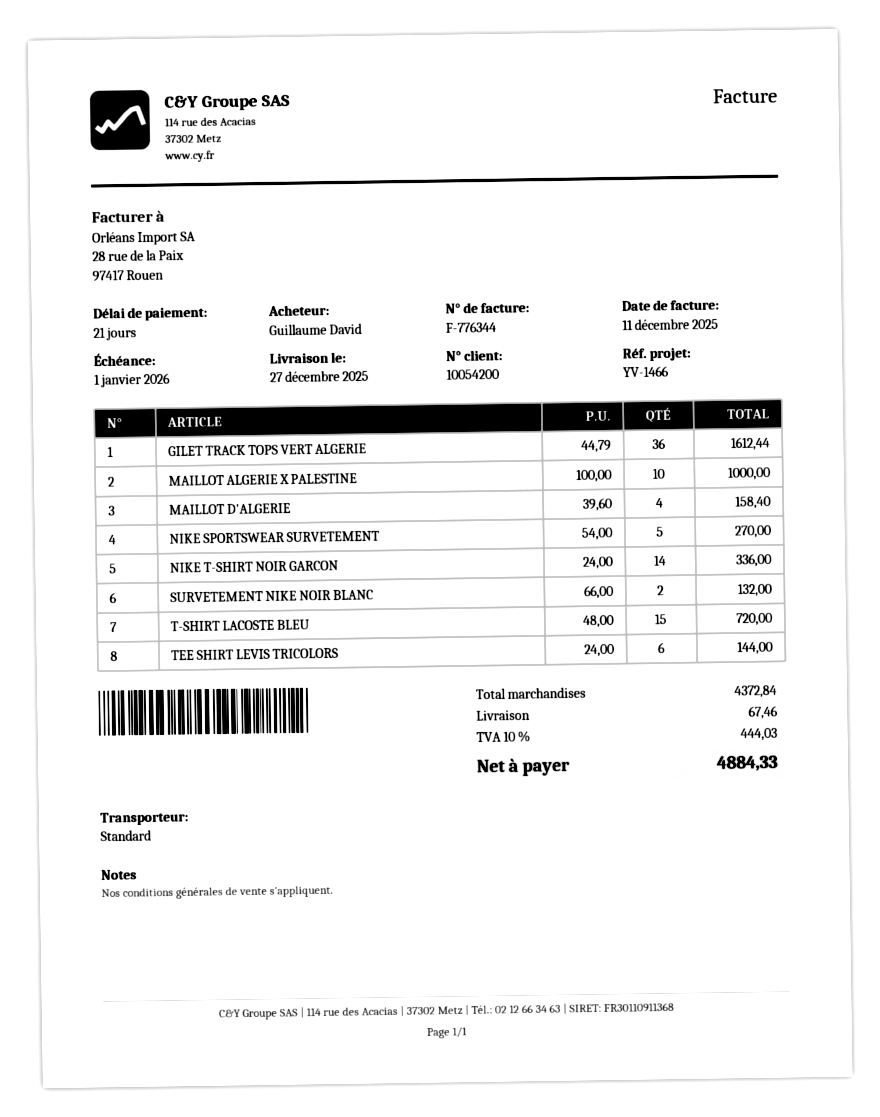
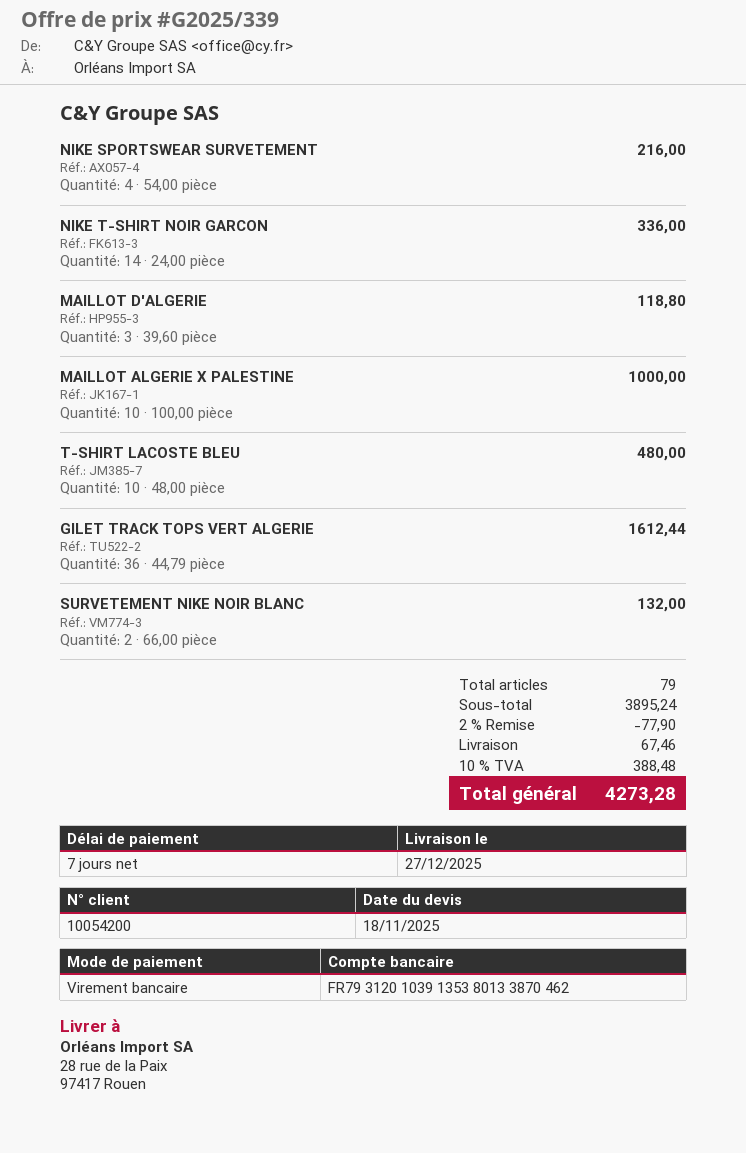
payment terms: 21 days -> 7 days
MAILLOT D'ALGERIE: 4 x 39.60 = 158.40 -> 3 x 39.60 = 118.80
NIKE SPORTSWEAR SURVETEMENT: 5 x 54.00 = 270.00 -> 4 x 54.00 = 216.00
T-SHIRT LACOSTE BLEU: 15 x 48.00 = 720.00 -> 10 x 48.00 = 480.00
TEE SHIRT LEVIS TRICOLORS: 6 x 24.00 = 144.00 -> none
subtotal: 4372.84 -> 3895.24
discount: none -> 2% = 77.90
tax: 10% = 444.03 -> 10% = 388.48
total: 4884.33 -> 4273.28

